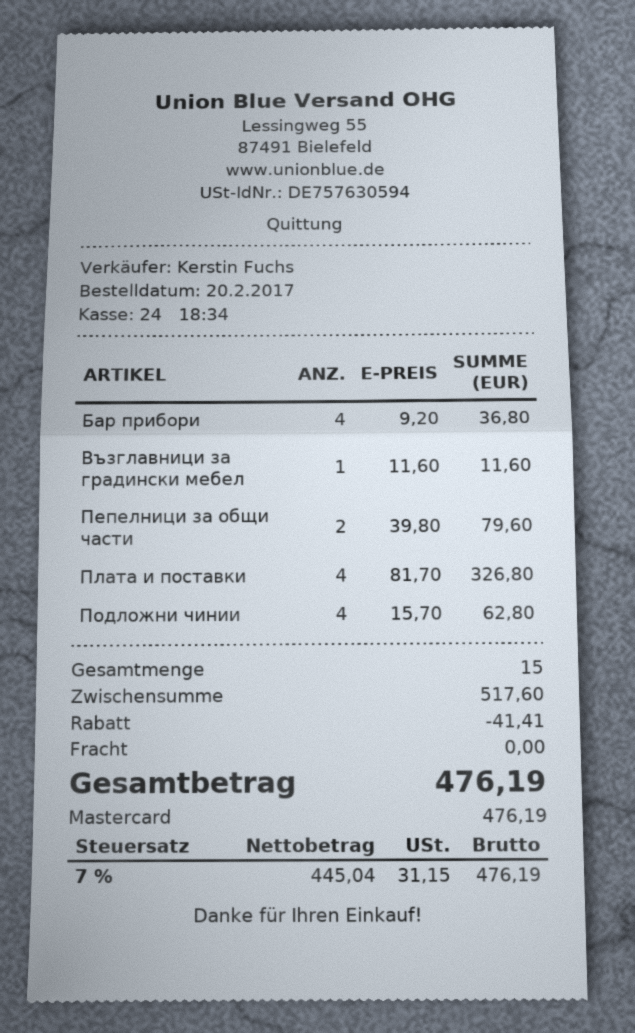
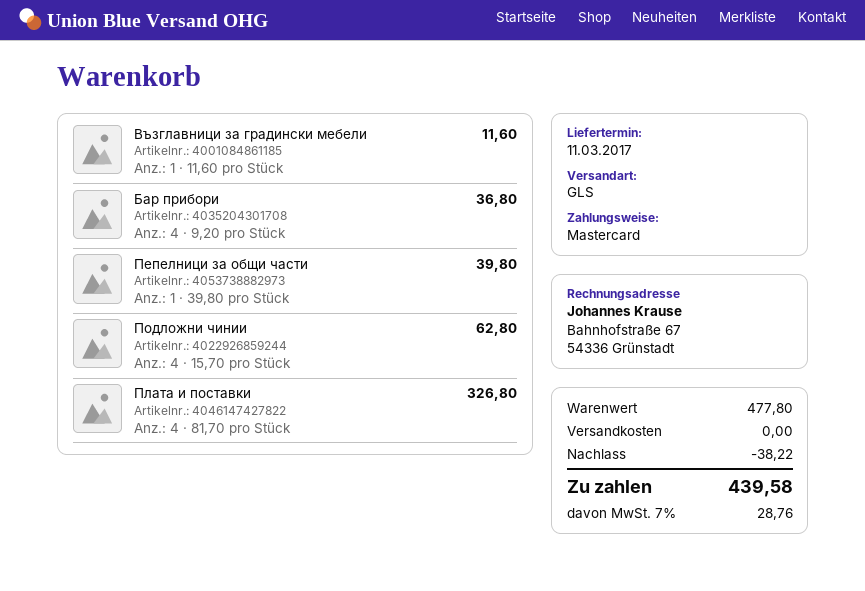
Пепелници за общи части: 2 x 39.80 = 79.60 -> 1 x 39.80 = 39.80
subtotal: 517.60 -> 477.80
discount: 41.41 -> 38.22
tax: 7% = 31.15 -> 7% = 28.76
total: 476.19 -> 439.58

